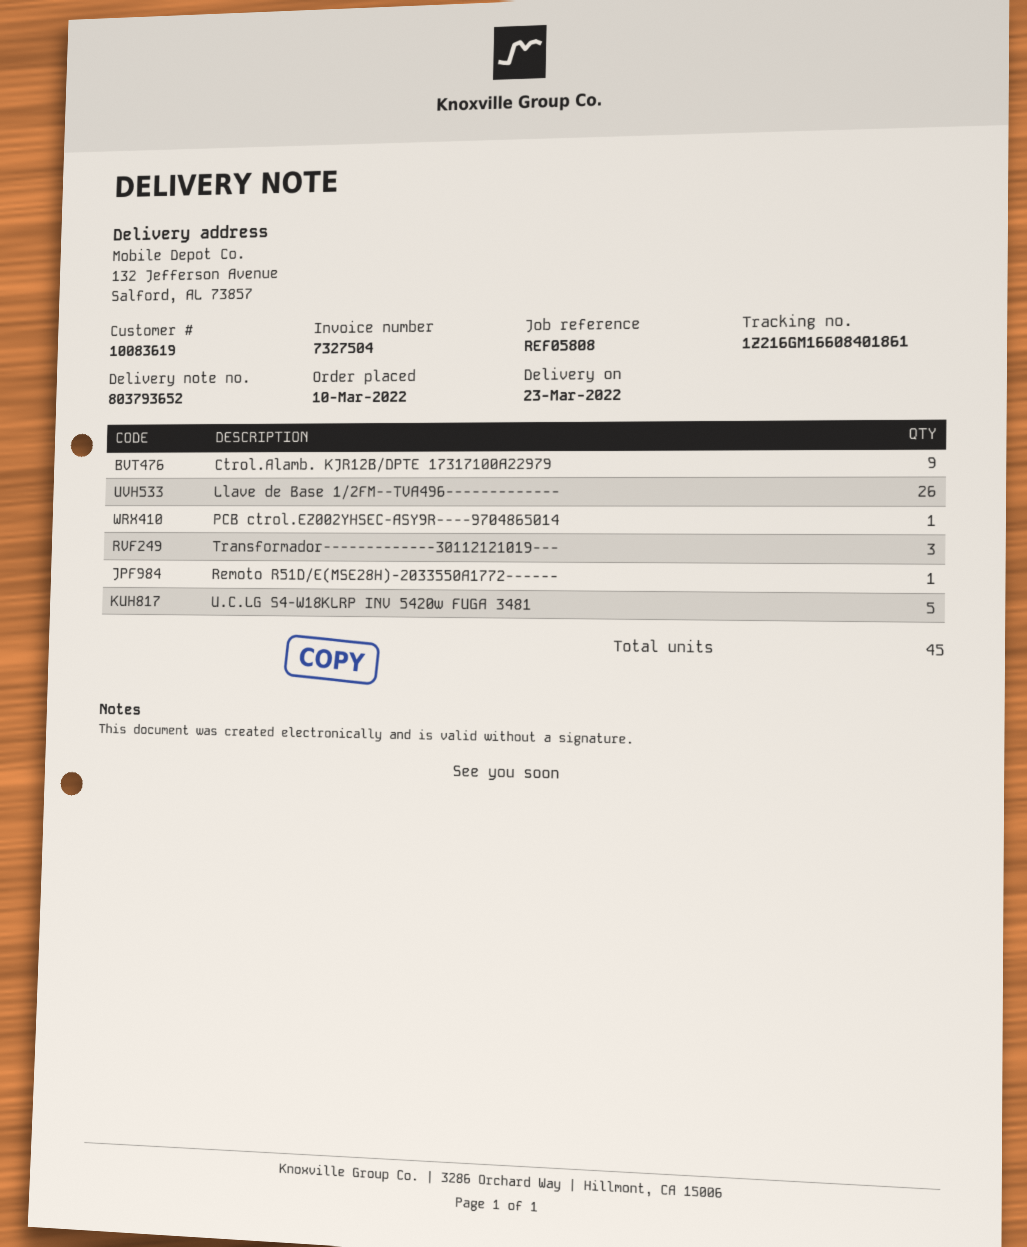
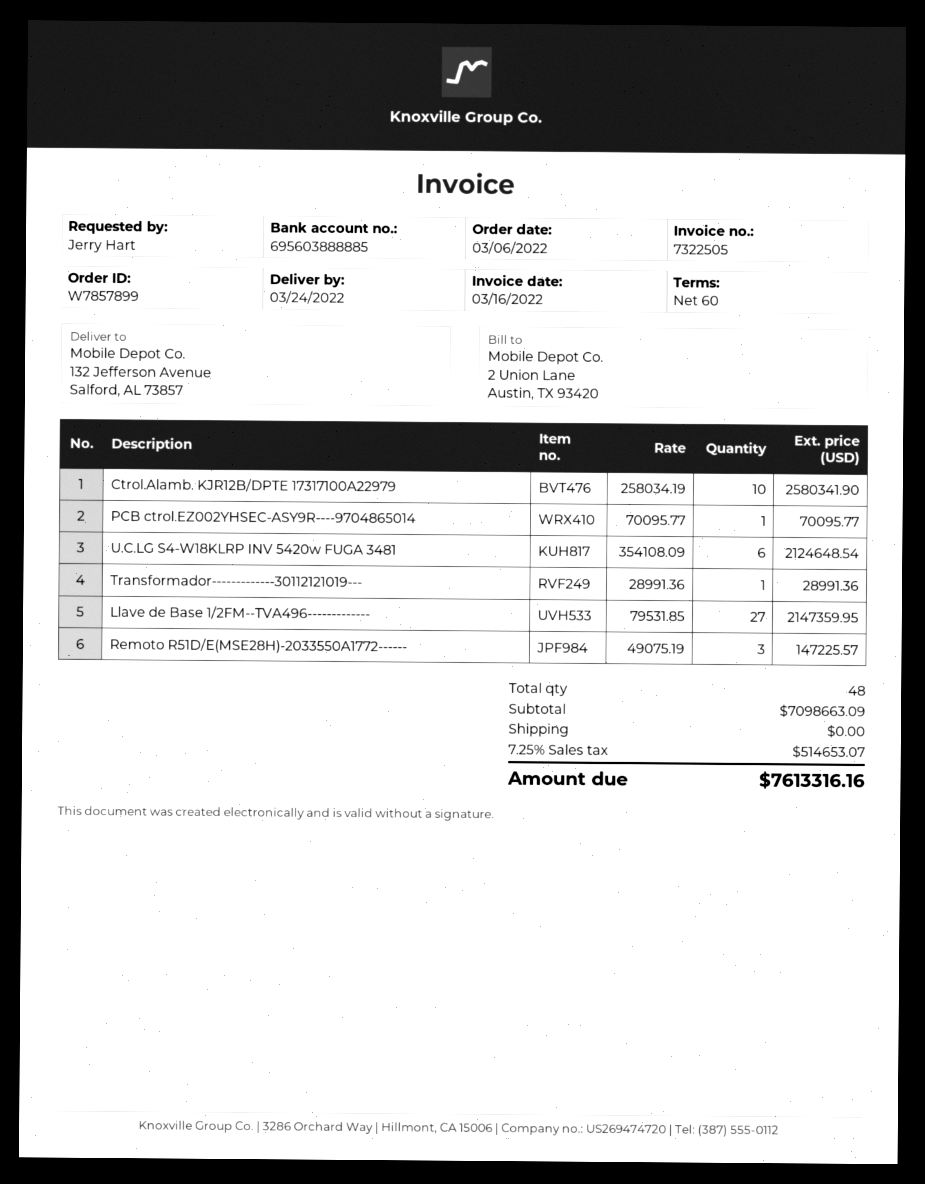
order date: 2022-03-10 -> 2022-03-06
delivery date: 2022-03-23 -> 2022-03-24
invoice number: 7327504 -> 7322505
Ctrol.Alamb. KJR12B/DPTE 17317100A22979: 9 -> 10
Llave de Base 1/2FM--TVA496-------------: 26 -> 27
Transformador-------------30112121019---: 3 -> 1
Remoto R51D/E(MSE28H)-2033550A1772------: 1 -> 3
U.C.LG S4-W18KLRP INV 5420w FUGA 3481: 5 -> 6
total quantity: 45 -> 48

